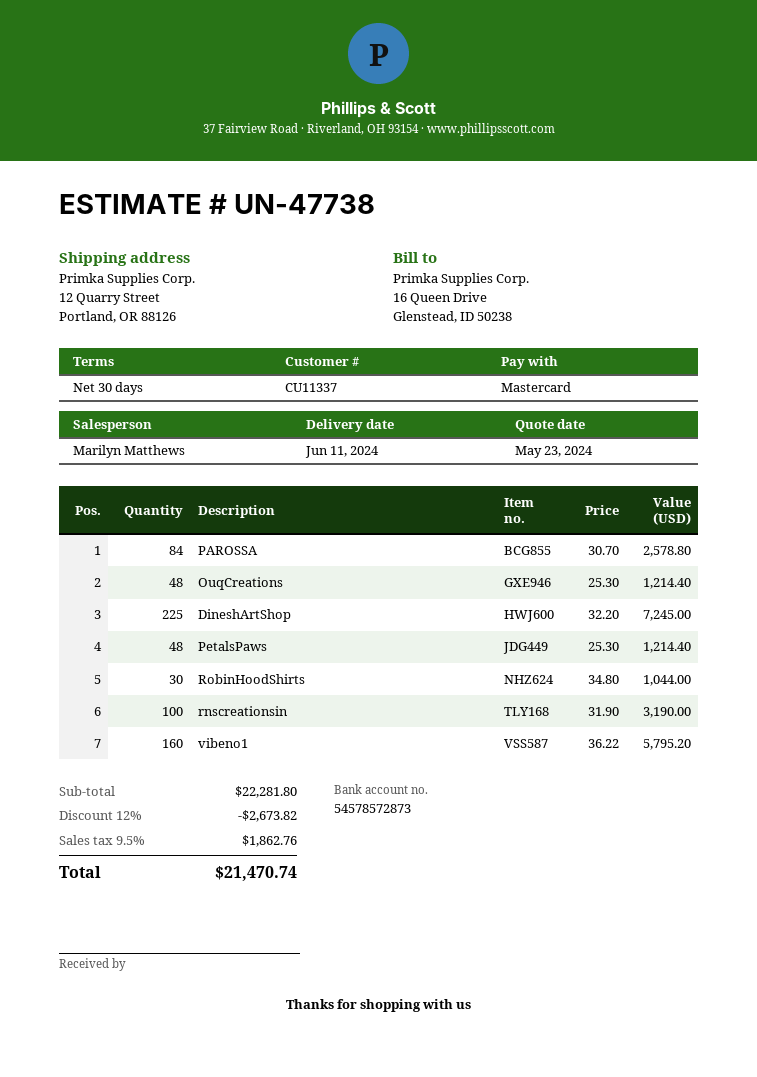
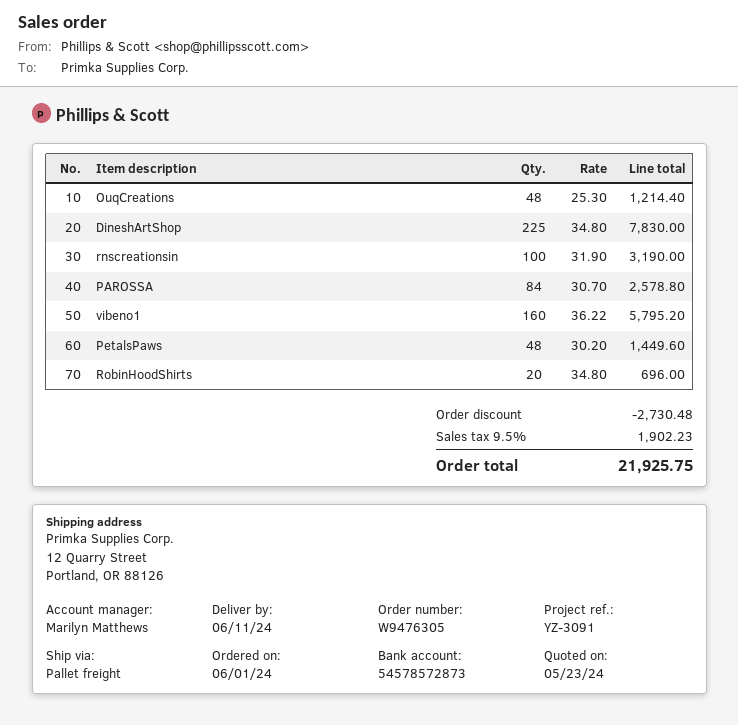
DineshArtShop: 225 x 32.20 = 7245.00 -> 225 x 34.80 = 7830.00
PetalsPaws: 48 x 25.30 = 1214.40 -> 48 x 30.20 = 1449.60
RobinHoodShirts: 30 x 34.80 = 1044.00 -> 20 x 34.80 = 696.00
discount: 2673.82 -> 2730.48
tax: 9.5% = 1862.76 -> 9.5% = 1902.23
total: 21470.74 -> 21925.75

